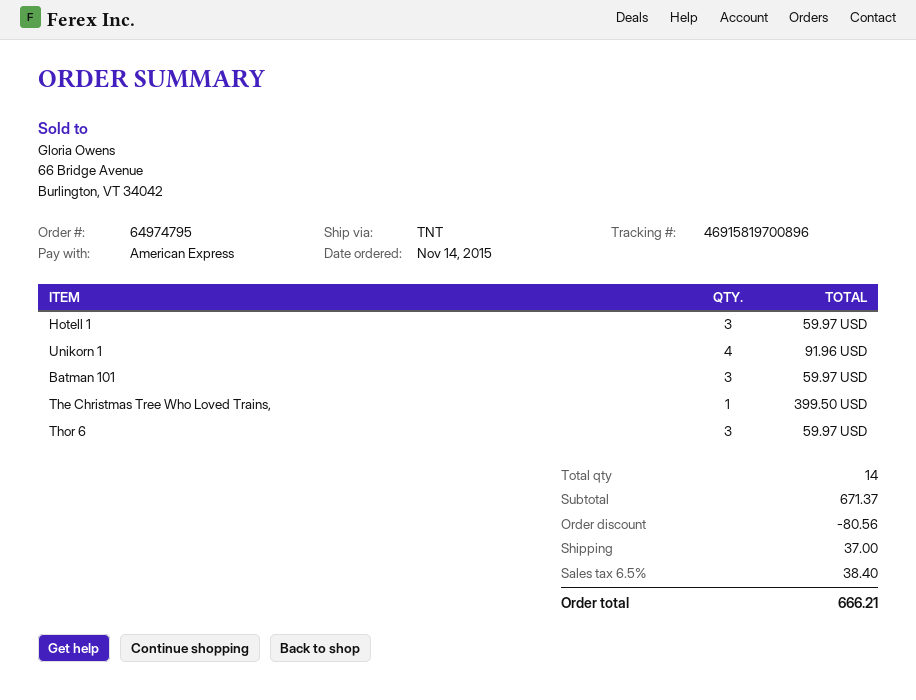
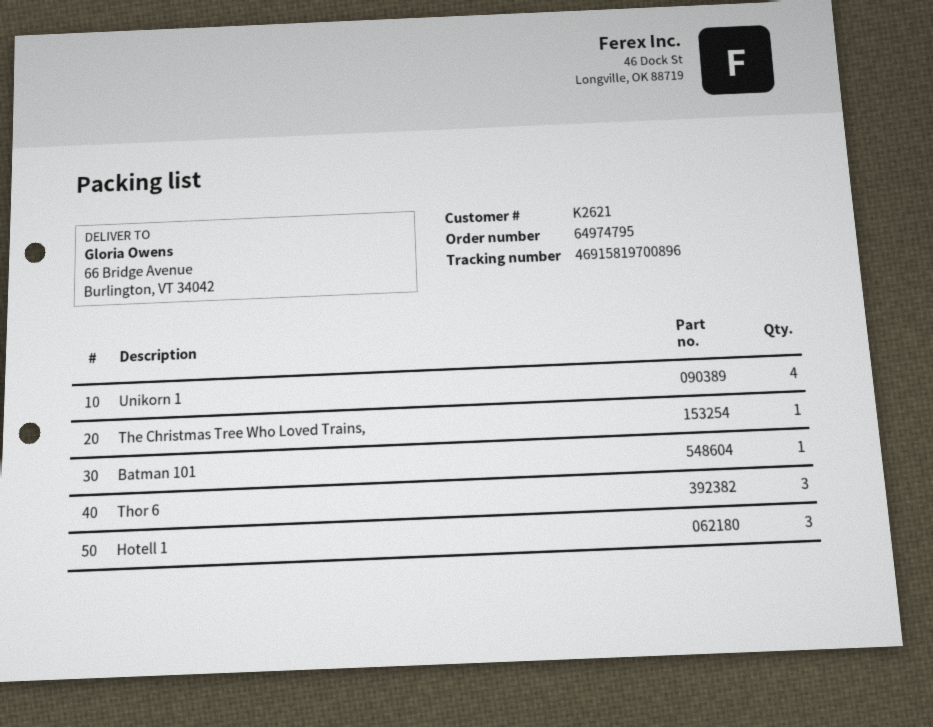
Batman 101: 3 -> 1

